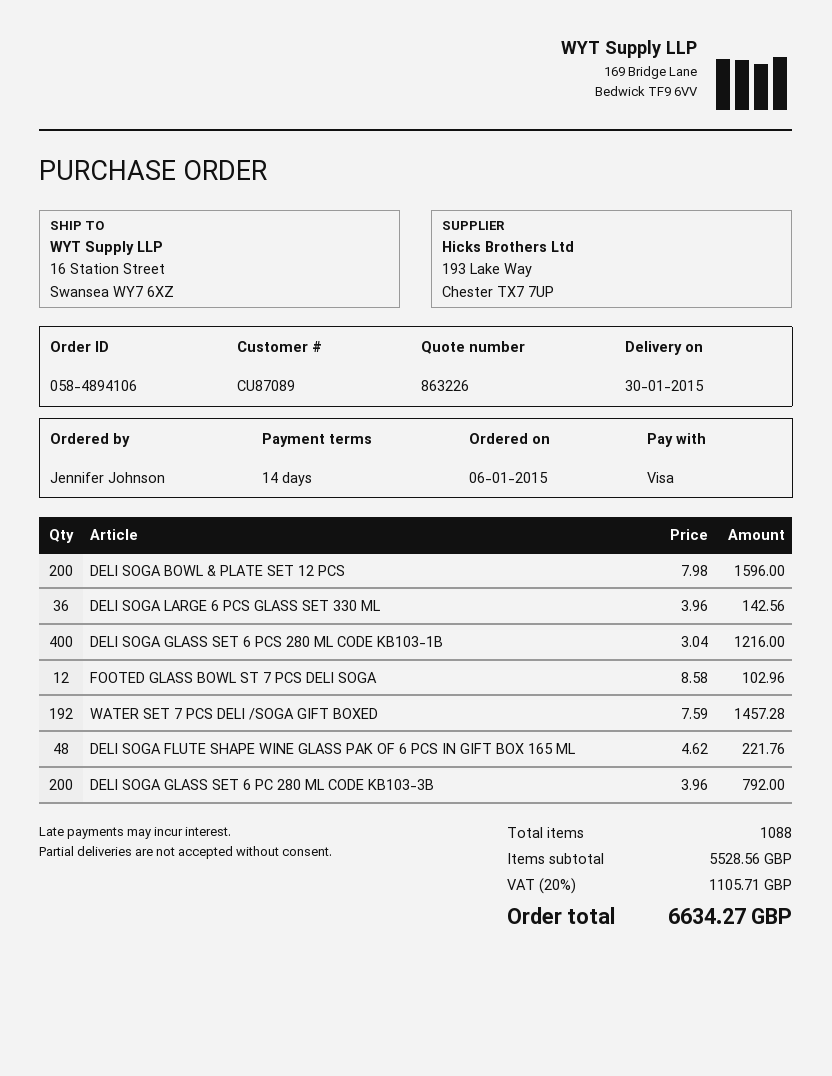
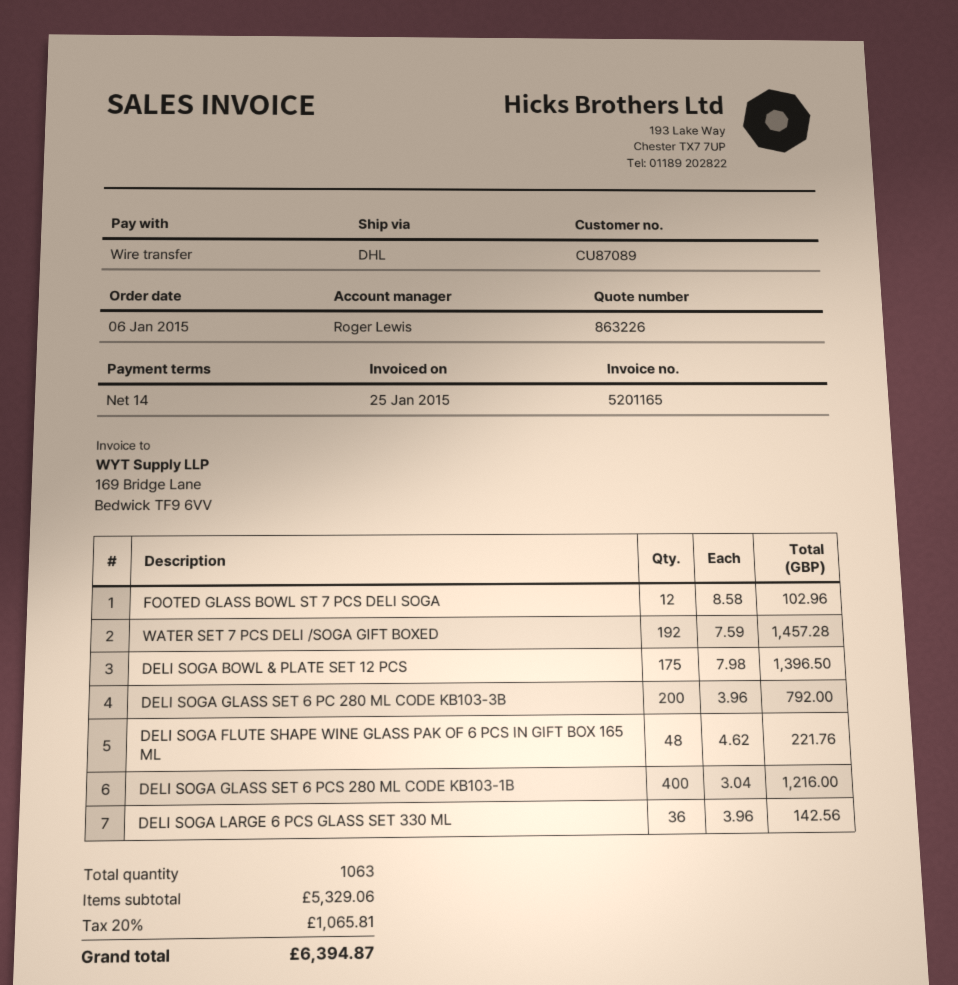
payment method: Visa -> bank transfer
DELI SOGA BOWL & PLATE SET 12 PCS: 200 x 7.98 = 1596.00 -> 175 x 7.98 = 1396.50
total quantity: 1088 -> 1063
subtotal: 5528.56 -> 5329.06
tax: 20% = 1105.71 -> 20% = 1065.81
total: 6634.27 -> 6394.87

